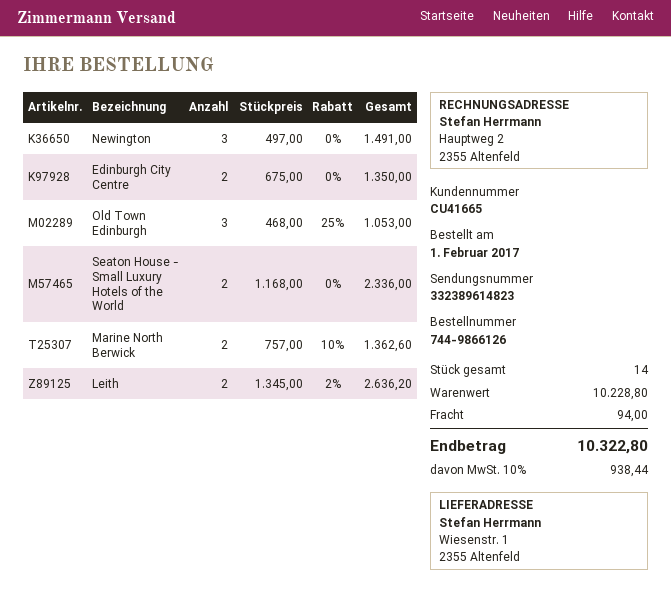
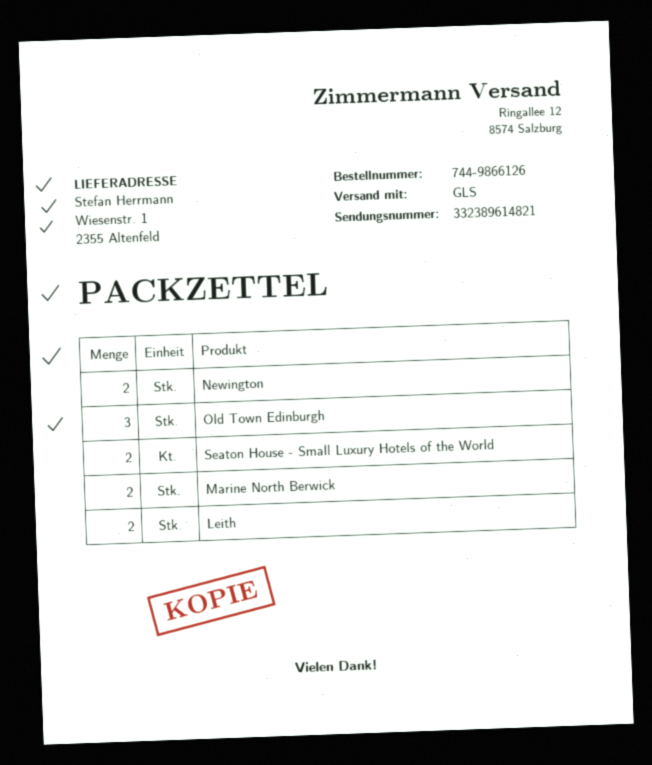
tracking number: 332389614823 -> 332389614821
Newington: 3 -> 2
Edinburgh City Centre: 2 -> none

